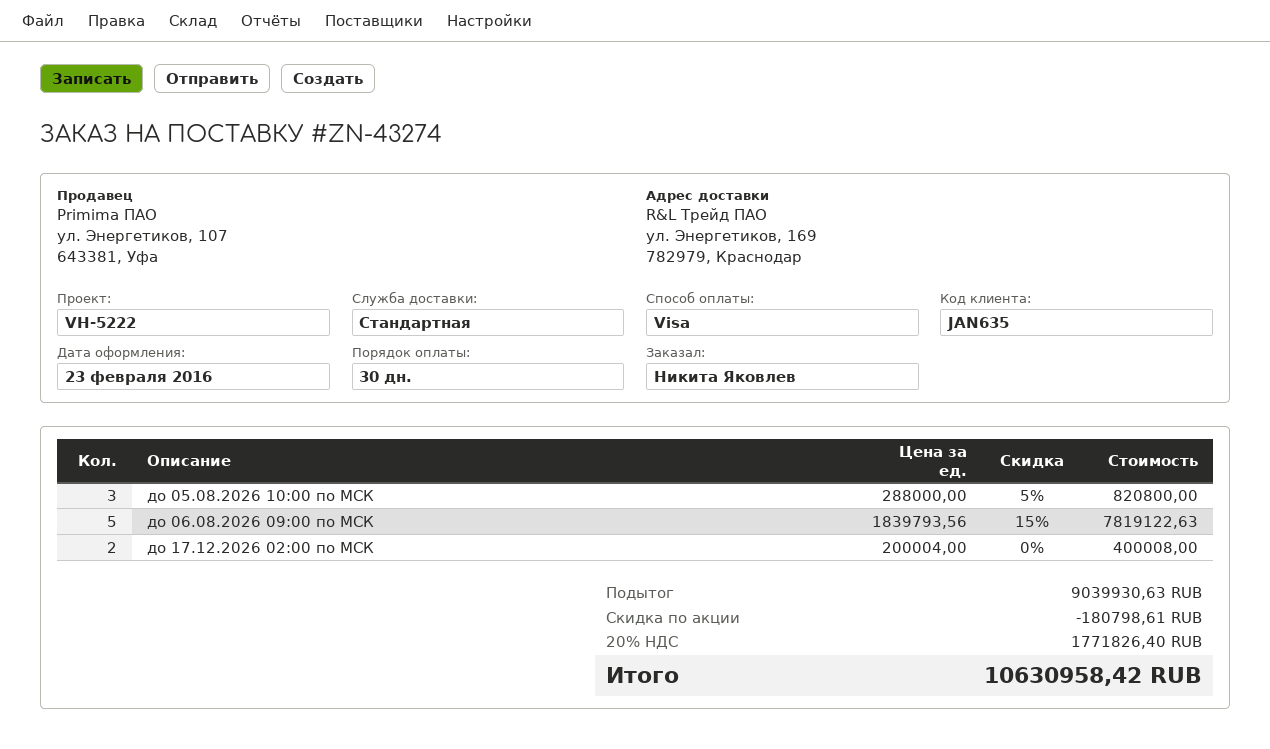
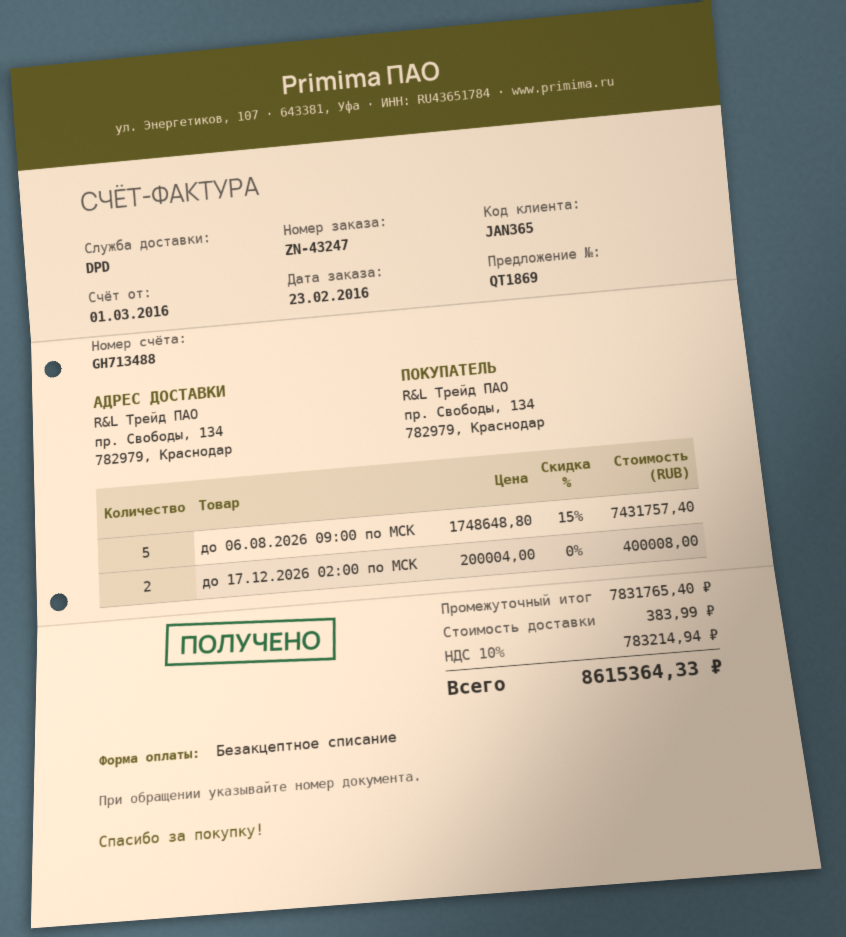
order number: ZN-43274 -> ZN-43247
customer number: JAN635 -> JAN365
payment method: Visa -> direct debit
shipping method: standard -> DPD
ship to: ул. Энергетиков, 169, 782979, Краснодар -> пр. Свободы, 134, 782979, Краснодар
до 05.08.2026 10:00 по МСК: 3 x 288000.00 - 5% = 820800.00 -> none
до 06.08.2026 09:00 по МСК: 5 x 1839793.56 - 15% = 7819122.63 -> 5 x 1748648.80 - 15% = 7431757.40
subtotal: 9039930.63 -> 7831765.40
discount: 180798.61 -> none
shipping: none -> 383.99
tax: 20% = 1771826.40 -> 10% = 783214.94
total: 10630958.42 -> 8615364.33

